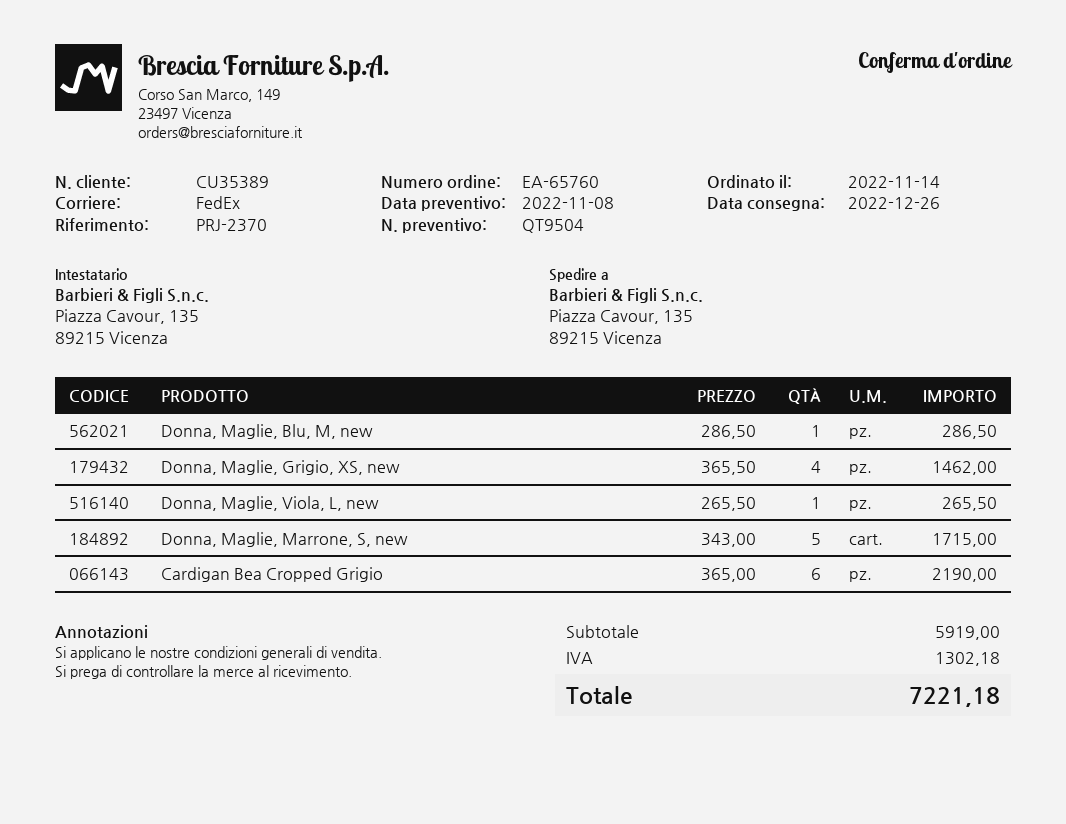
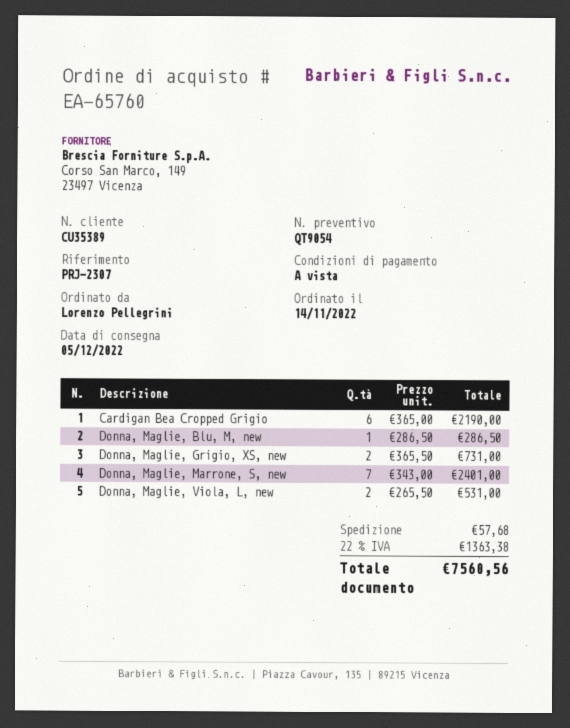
quote number: QT9504 -> QT9054
delivery date: 2022-12-26 -> 2022-12-05
reference: PRJ-2370 -> PRJ-2307
Donna, Maglie, Grigio, XS, new: 4 x 365.50 = 1462.00 -> 2 x 365.50 = 731.00
Donna, Maglie, Viola, L, new: 1 x 265.50 = 265.50 -> 2 x 265.50 = 531.00
Donna, Maglie, Marrone, S, new: 5 x 343.00 = 1715.00 -> 7 x 343.00 = 2401.00
shipping: none -> 57.68
tax: 1302.18 -> 1363.38
total: 7221.18 -> 7560.56

